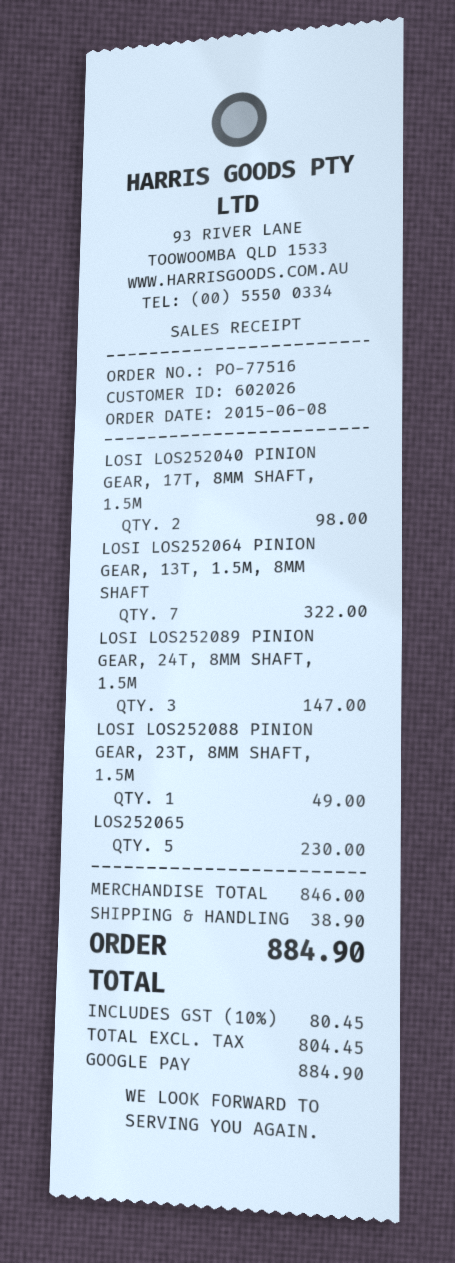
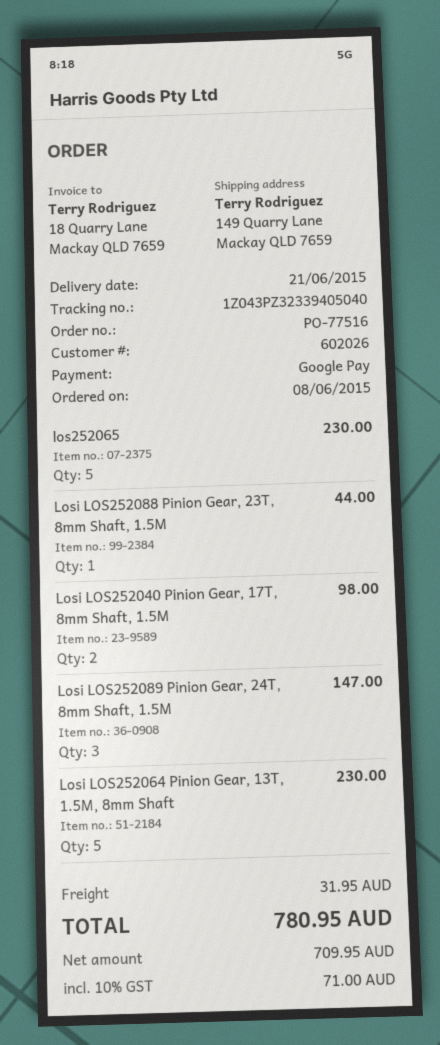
LOSI LOS252064 PINION GEAR, 13T, 1.5M, 8MM SHAFT: 7 for 322.00 -> 5 for 230.00
LOSI LOS252088 PINION GEAR, 23T, 8MM SHAFT, 1.5M: 1 for 49.00 -> 1 for 44.00
shipping: 38.90 -> 31.95
net: 804.45 -> 709.95
tax: 10% = 80.45 -> 10% = 71.00
total: 884.90 -> 780.95

